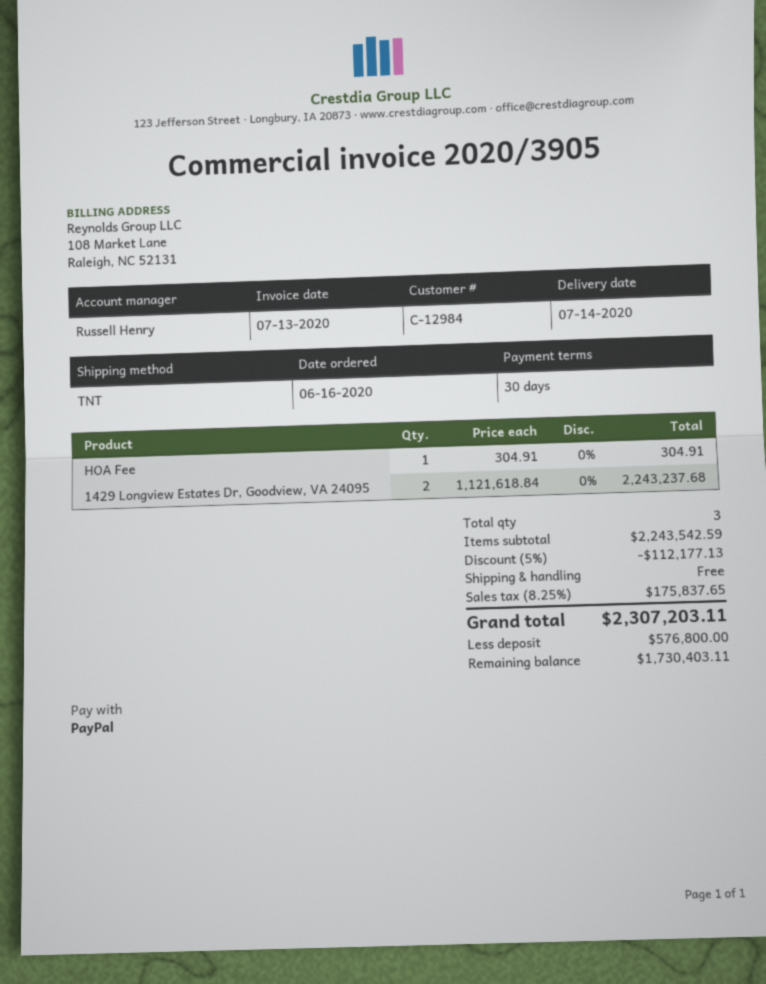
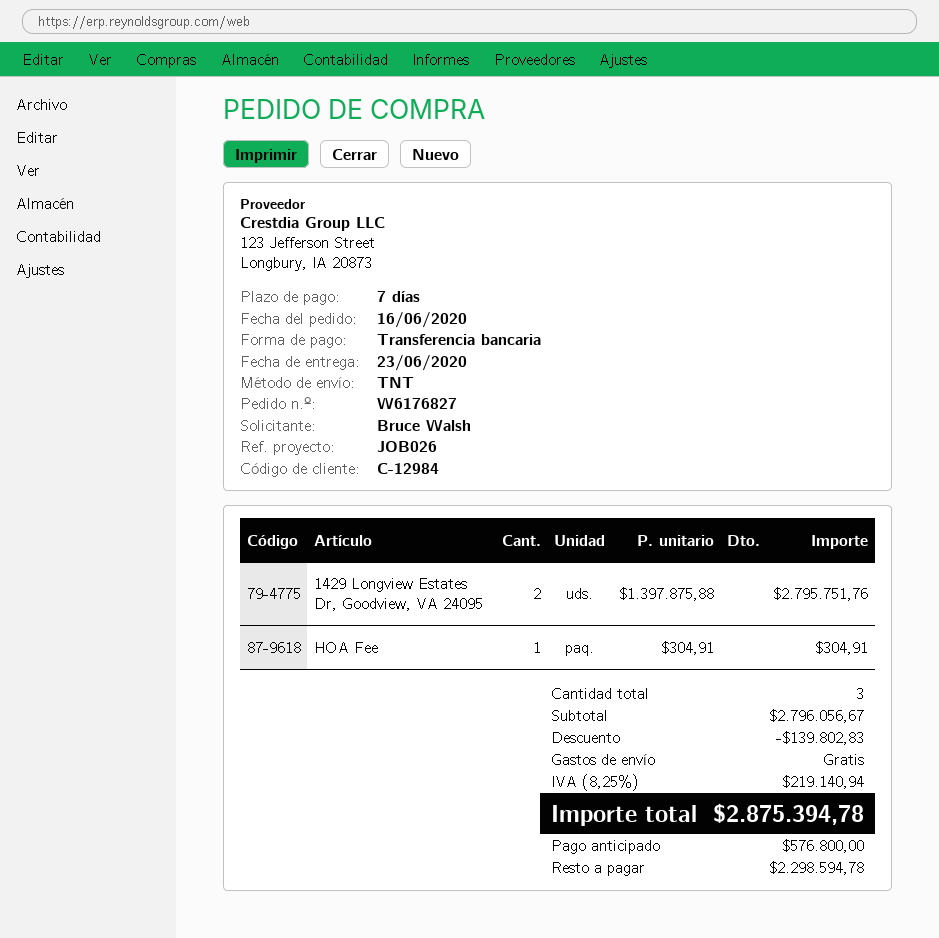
delivery date: 2020-07-14 -> 2020-06-23
payment terms: 30 days -> 7 days
payment method: PayPal -> bank transfer
1429 Longview Estates Dr, Goodview, VA 24095: 2 x 1121618.84 = 2243237.68 -> 2 x 1397875.88 = 2795751.76
subtotal: 2243542.59 -> 2796056.67
discount: 112177.13 -> 139802.83
tax: 8.25% = 175837.65 -> 8.25% = 219140.94
total: 2307203.11 -> 2875394.78
balance: 1730403.11 -> 2298594.78

